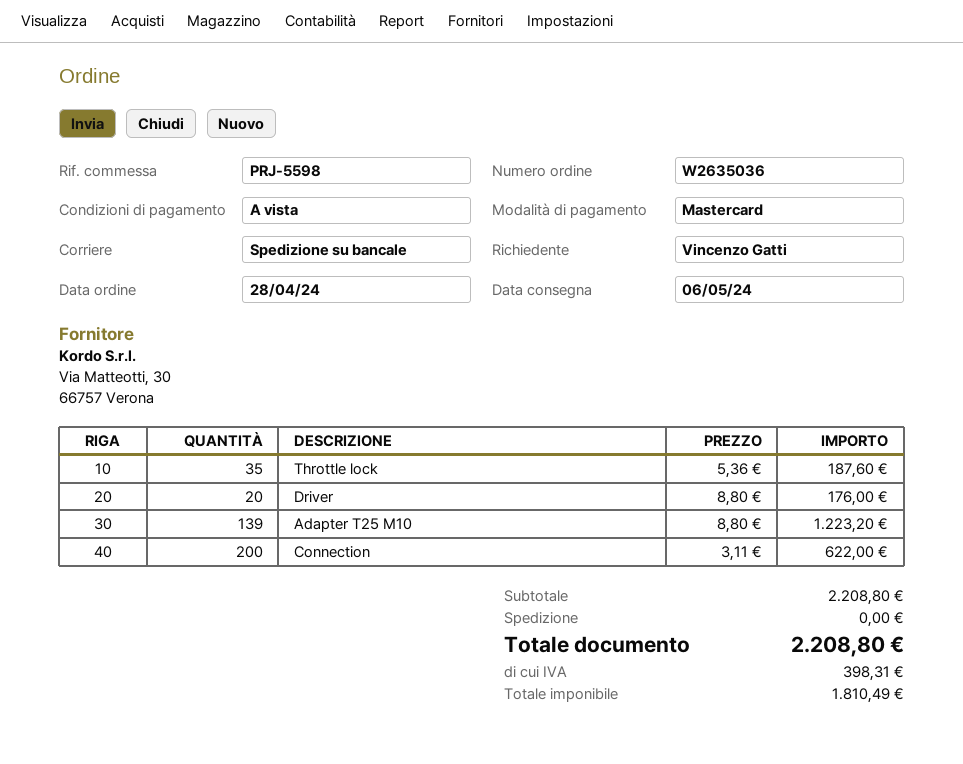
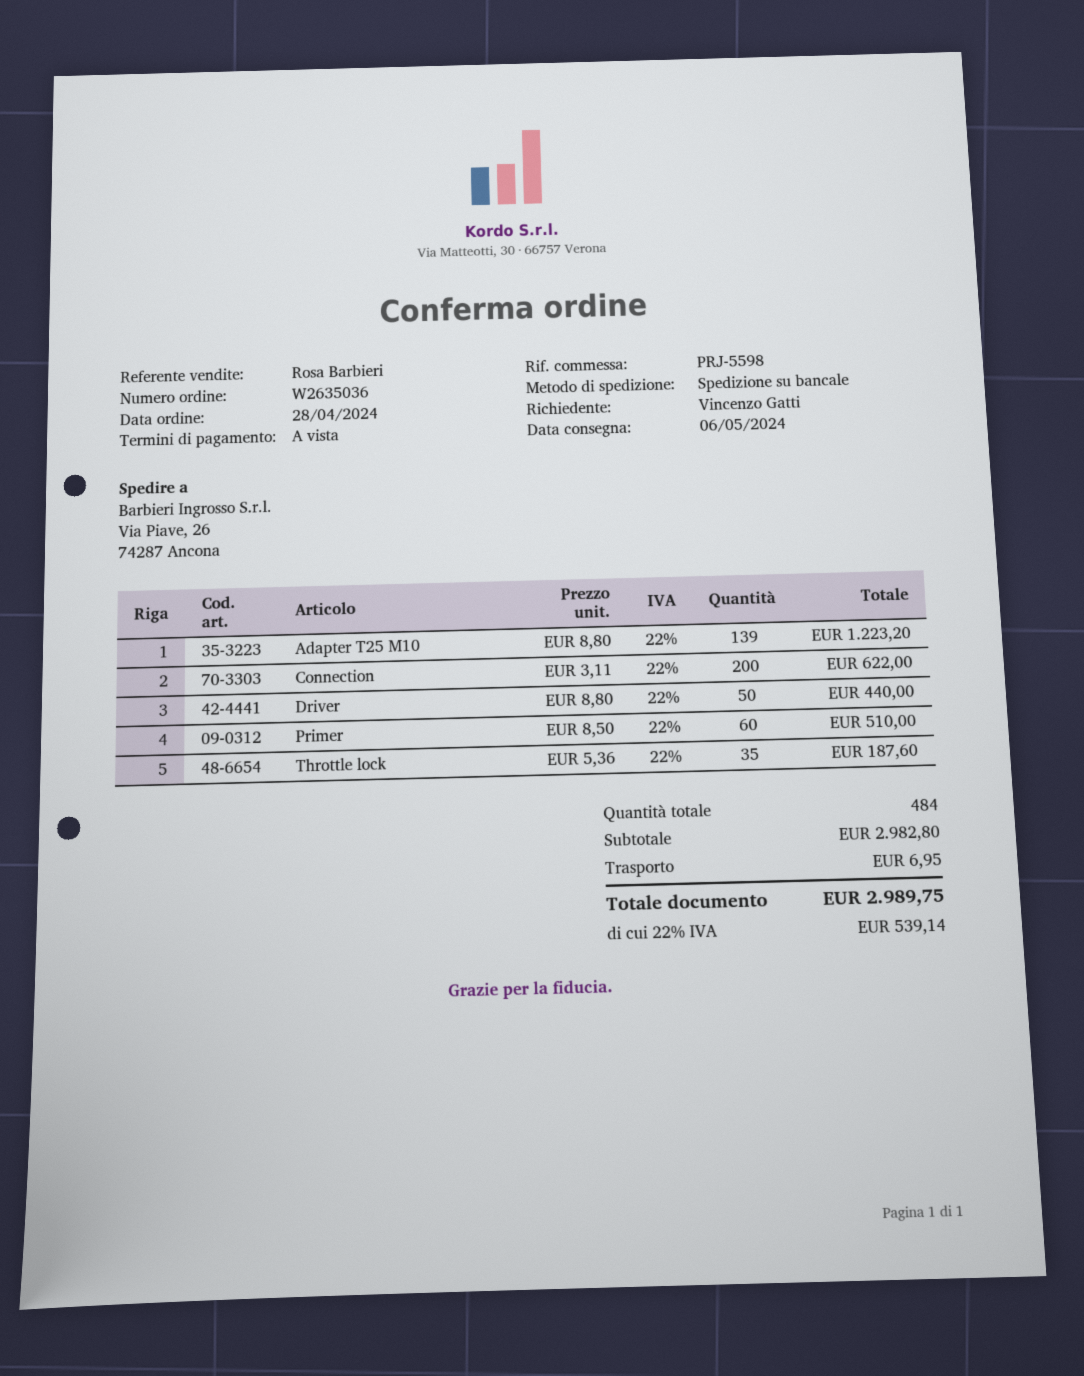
Driver: 20 x 8.80 = 176.00 -> 50 x 8.80 = 440.00
Primer: none -> 60 x 8.50 = 510.00
subtotal: 2208.80 -> 2982.80
shipping: 0.00 -> 6.95
tax: 398.31 -> 539.14
total: 2208.80 -> 2989.75

